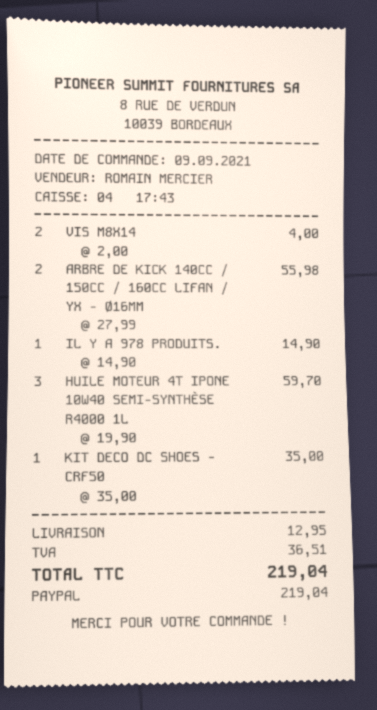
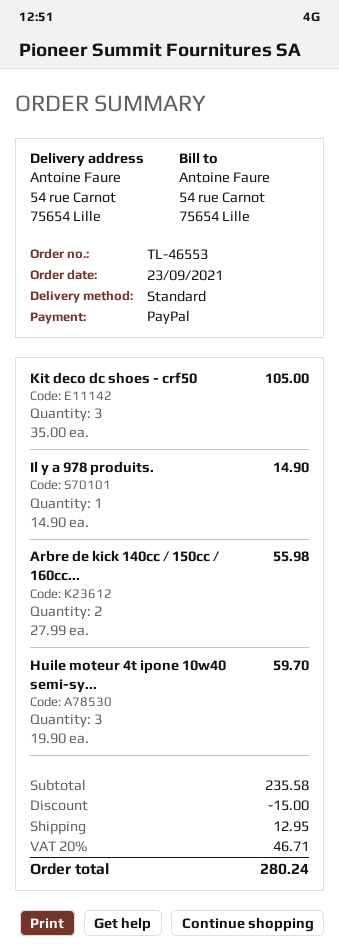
order date: 2021-09-09 -> 2021-09-23
VIS M8X14: 2 x 2.00 = 4.00 -> none
KIT DECO DC SHOES - CRF50: 1 x 35.00 = 35.00 -> 3 x 35.00 = 105.00
discount: none -> 15.00
tax: 36.51 -> 46.71
total: 219.04 -> 280.24

